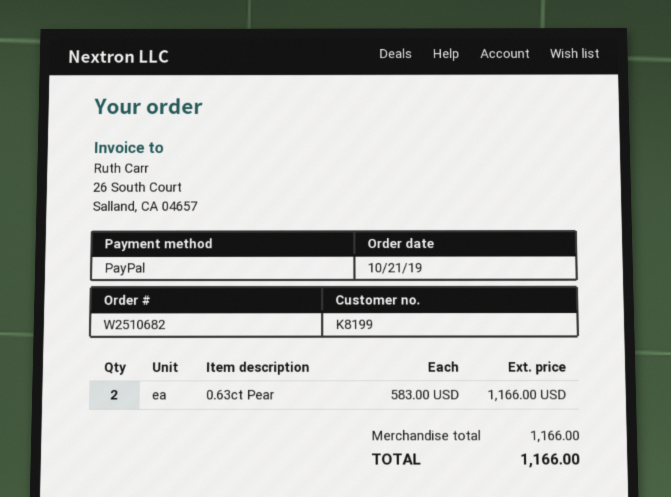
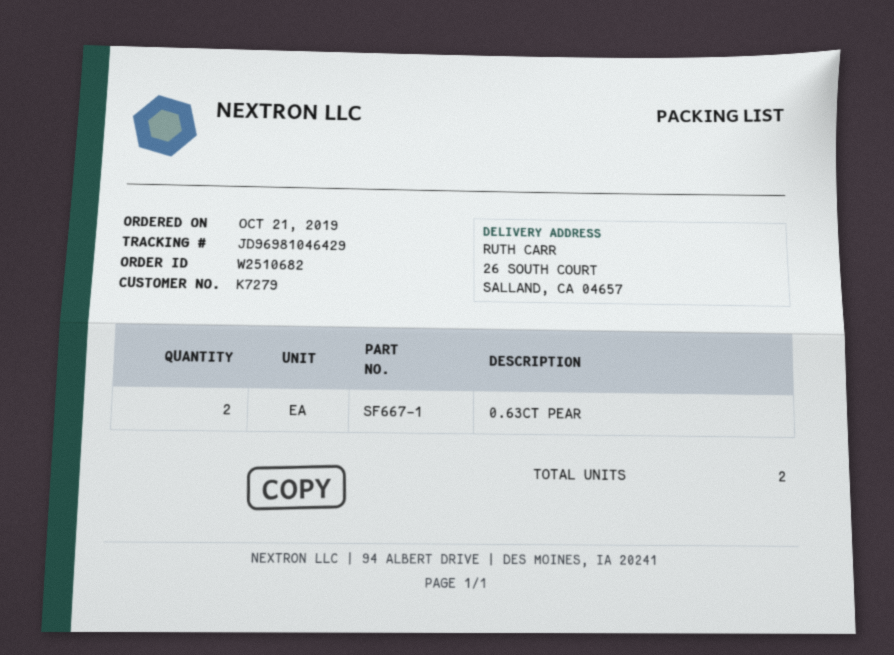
customer number: K8199 -> K7279

